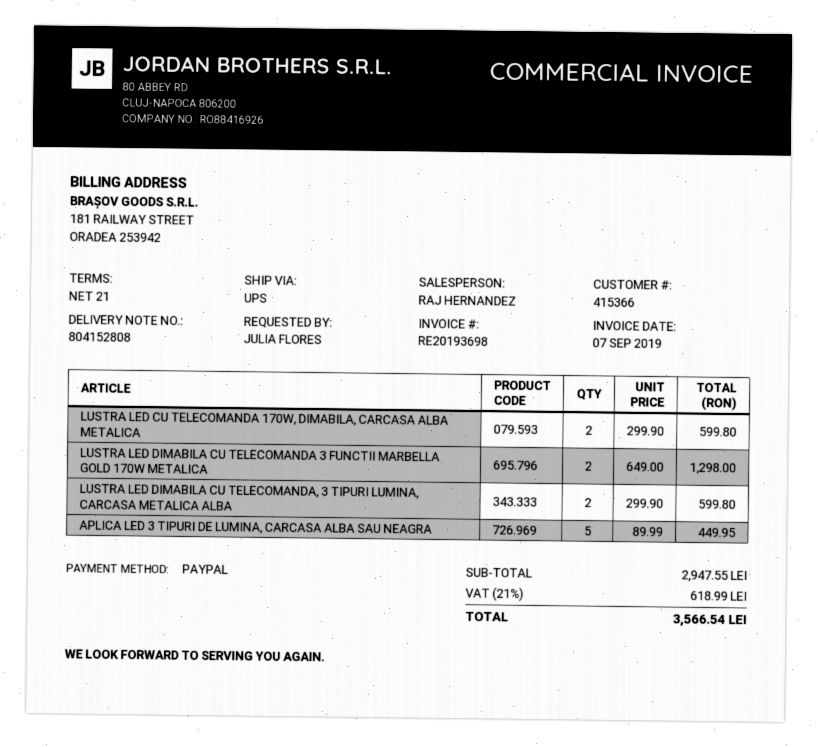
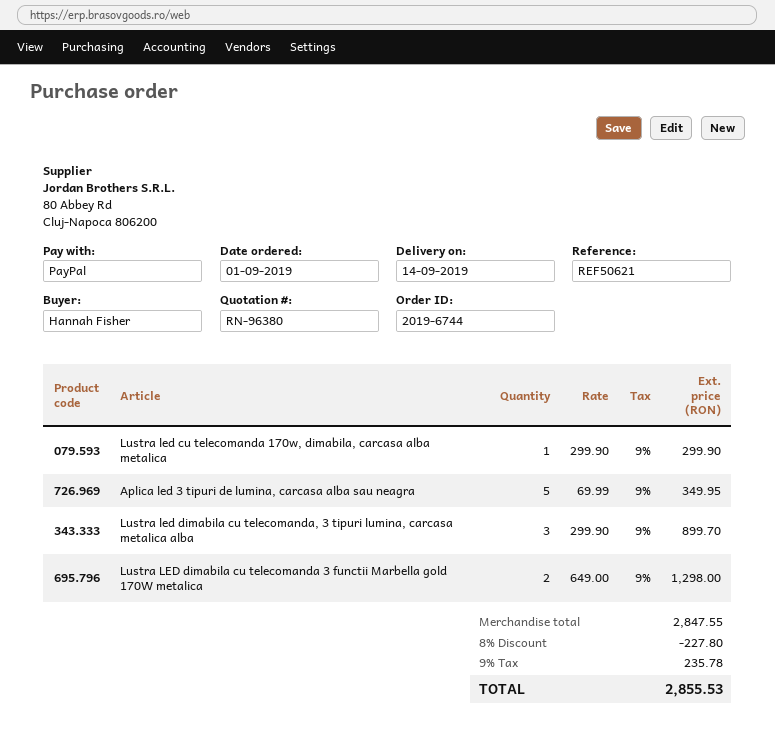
ordered by: JULIA FLORES -> Hannah Fisher
LUSTRA LED CU TELECOMANDA 170W, DIMABILA, CARCASA ALBA METALICA: 2 x 299.90 = 599.80 -> 1 x 299.90 = 299.90
LUSTRA LED DIMABILA CU TELECOMANDA, 3 TIPURI LUMINA, CARCASA METALICA ALBA: 2 x 299.90 = 599.80 -> 3 x 299.90 = 899.70
APLICA LED 3 TIPURI DE LUMINA, CARCASA ALBA SAU NEAGRA: 5 x 89.99 = 449.95 -> 5 x 69.99 = 349.95
subtotal: 2947.55 -> 2847.55
discount: none -> 8% = 227.80
tax: 21% = 618.99 -> 9% = 235.78
total: 3566.54 -> 2855.53

